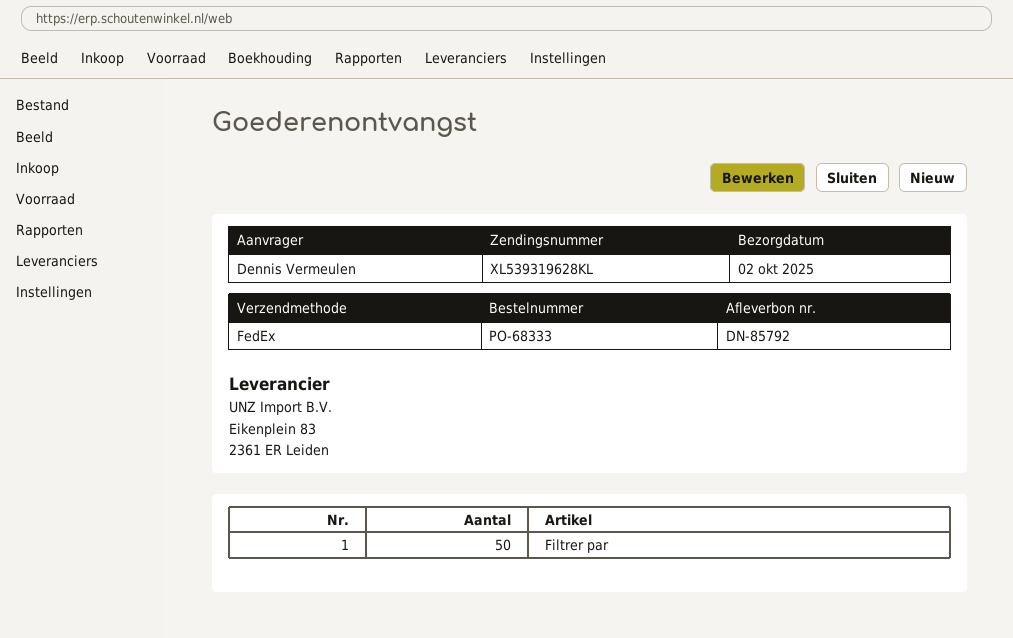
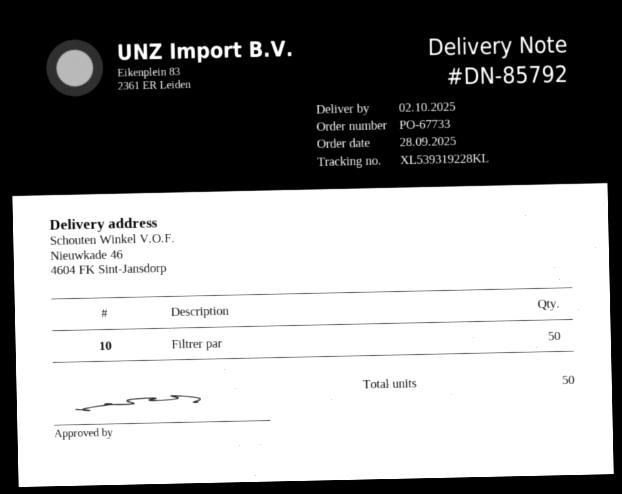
order number: PO-68333 -> PO-67733
tracking number: XL539319628KL -> XL539319228KL

